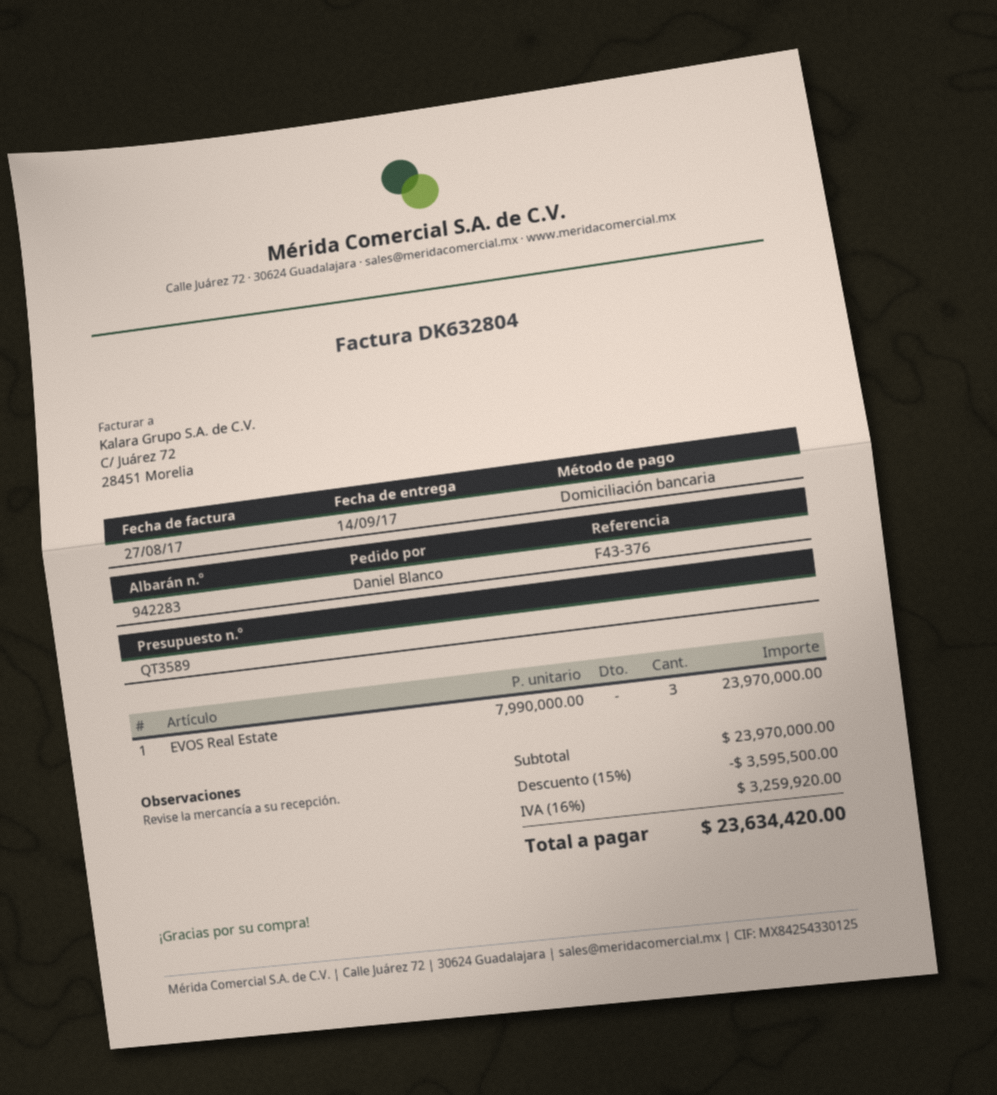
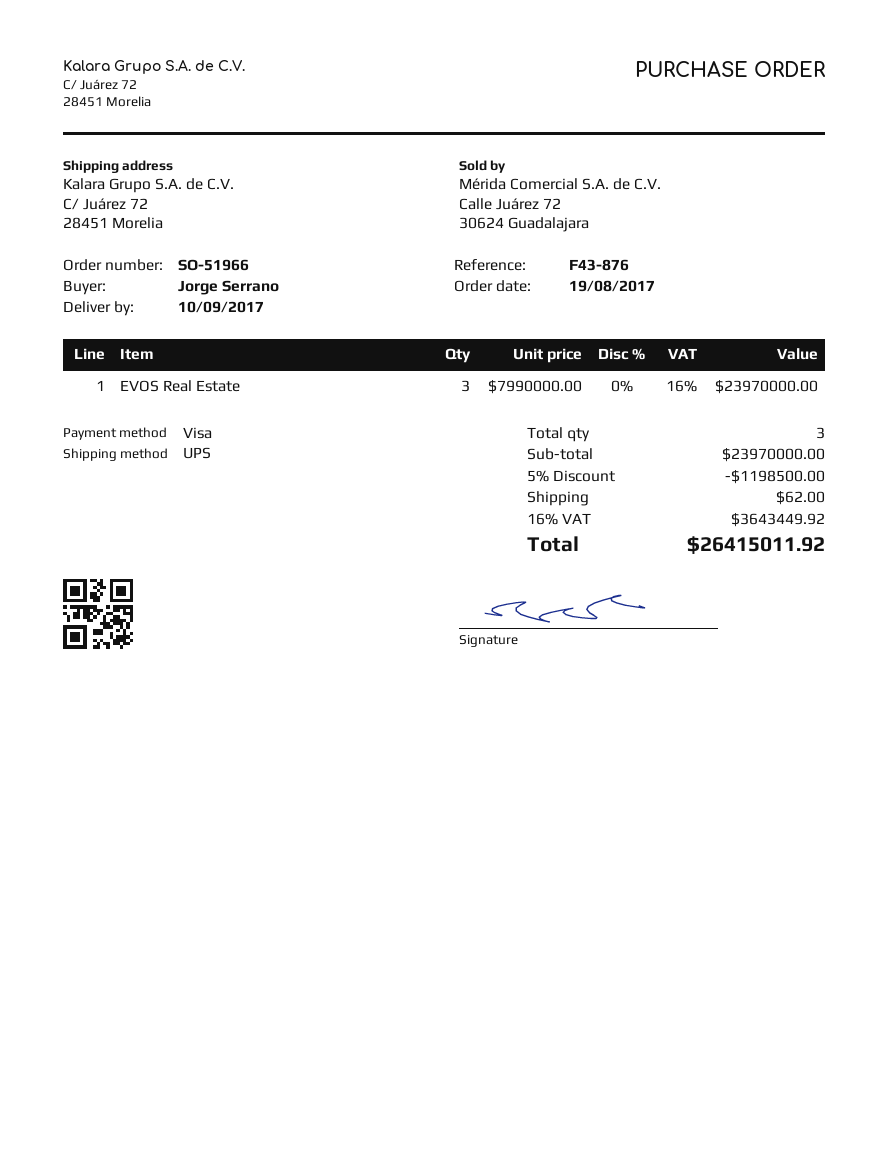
delivery date: 2017-09-14 -> 2017-09-10
reference: F43-376 -> F43-876
ordered by: Daniel Blanco -> Jorge Serrano
payment method: direct debit -> Visa
discount: 15% = 3595500.00 -> 5% = 1198500.00
shipping: none -> 62.00
tax: 16% = 3259920.00 -> 16% = 3643449.92
total: 23634420.00 -> 26415011.92

